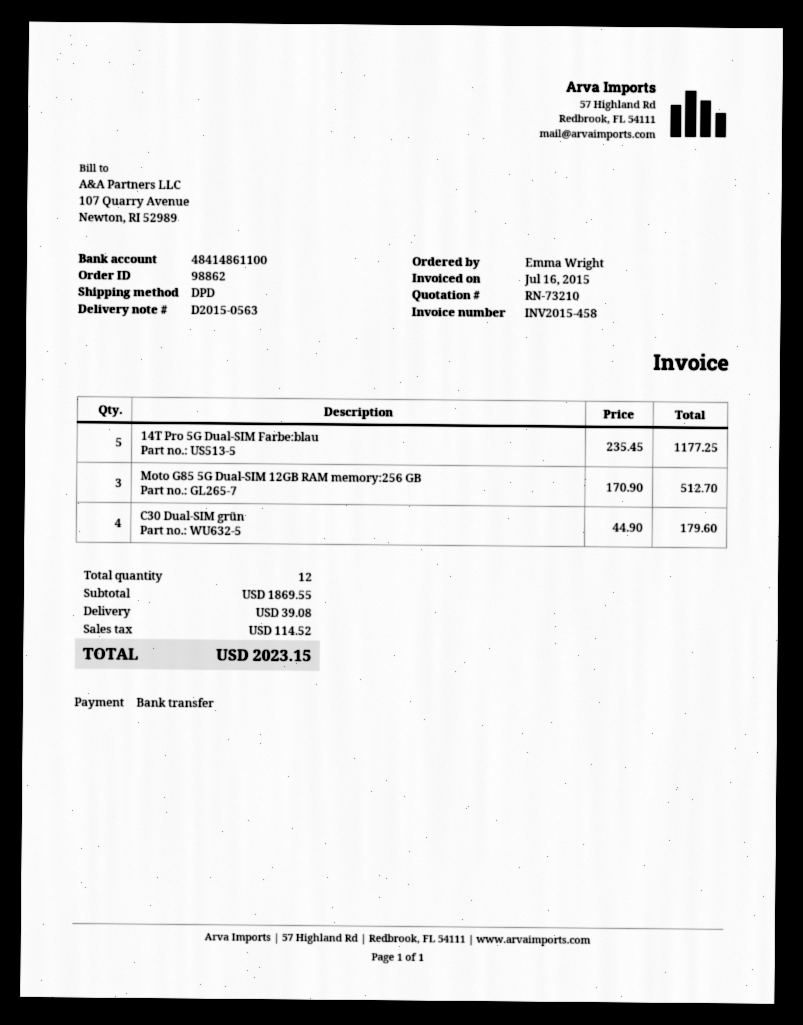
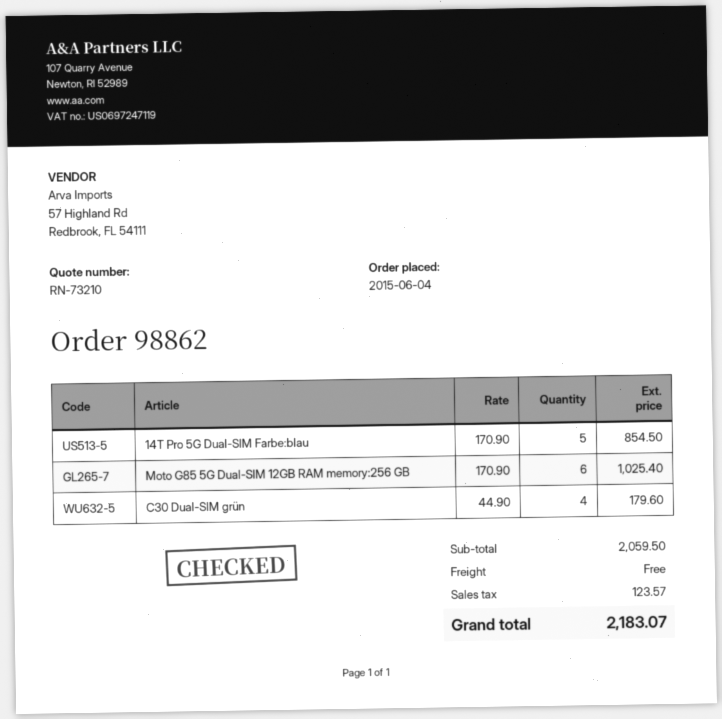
14T Pro 5G Dual-SIM Farbe:blau: 5 x 235.45 = 1177.25 -> 5 x 170.90 = 854.50
Moto G85 5G Dual-SIM 12GB RAM memory:256 GB: 3 x 170.90 = 512.70 -> 6 x 170.90 = 1025.40
subtotal: 1869.55 -> 2059.50
shipping: 39.08 -> 0.00
tax: 114.52 -> 123.57
total: 2023.15 -> 2183.07

